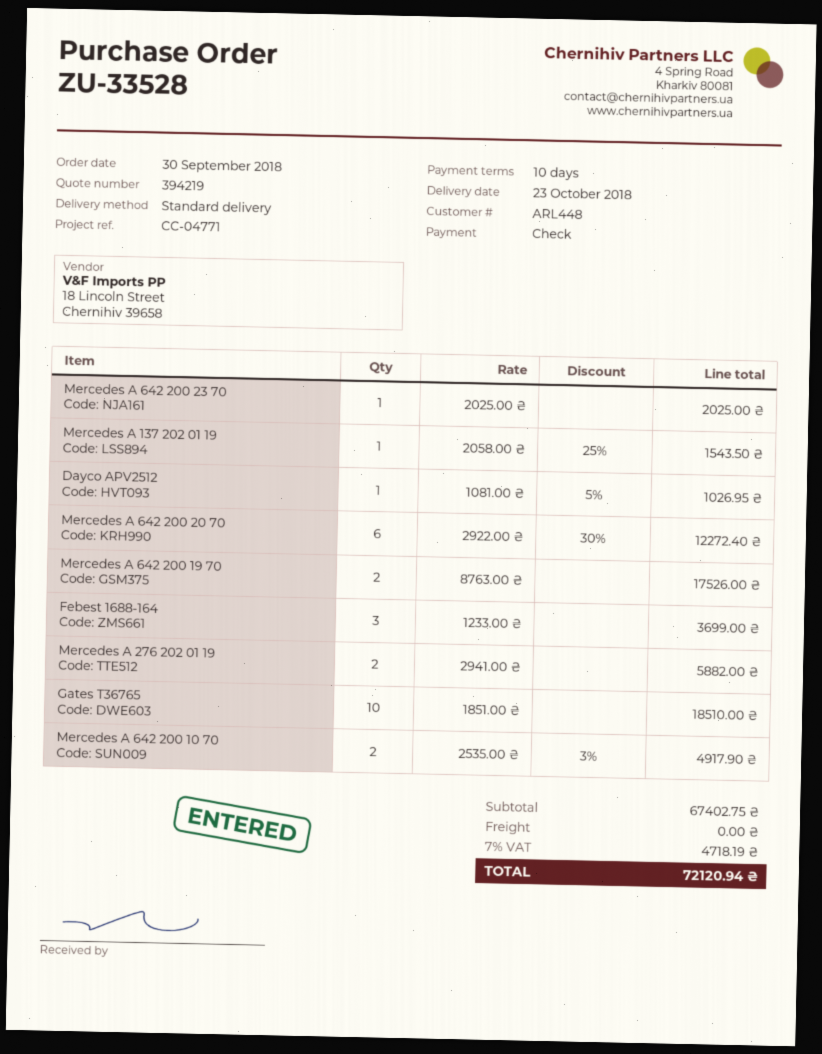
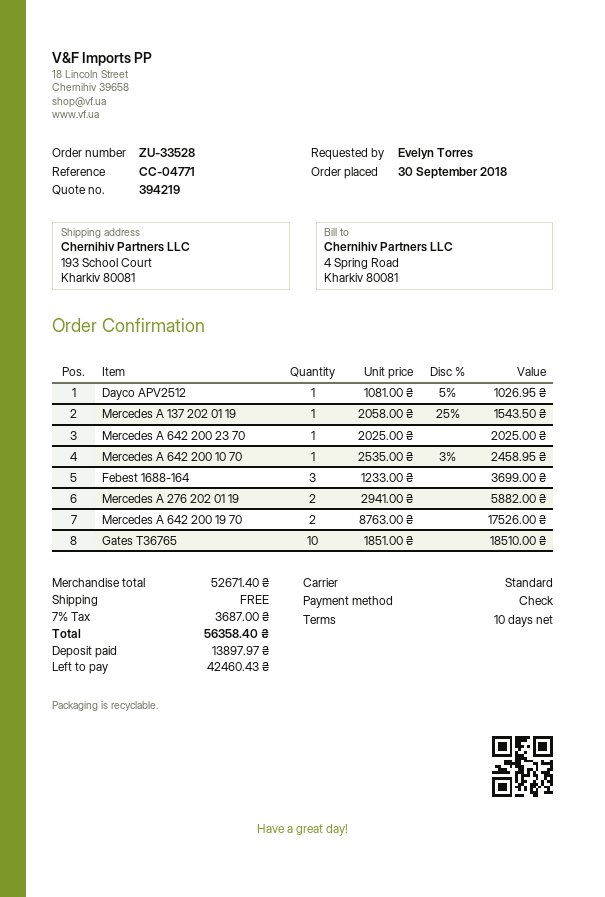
Mercedes A 642 200 20 70: 6 x 2922.00 - 30% = 12272.40 -> none
Mercedes A 642 200 10 70: 2 x 2535.00 - 3% = 4917.90 -> 1 x 2535.00 - 3% = 2458.95
subtotal: 67402.75 -> 52671.40
tax: 7% = 4718.19 -> 7% = 3687.00
total: 72120.94 -> 56358.40

